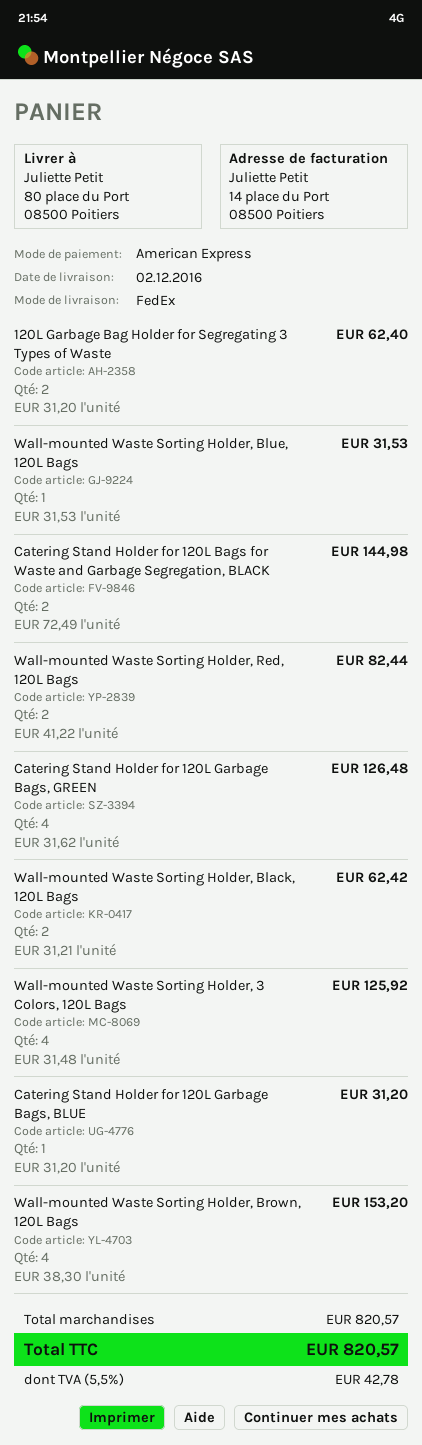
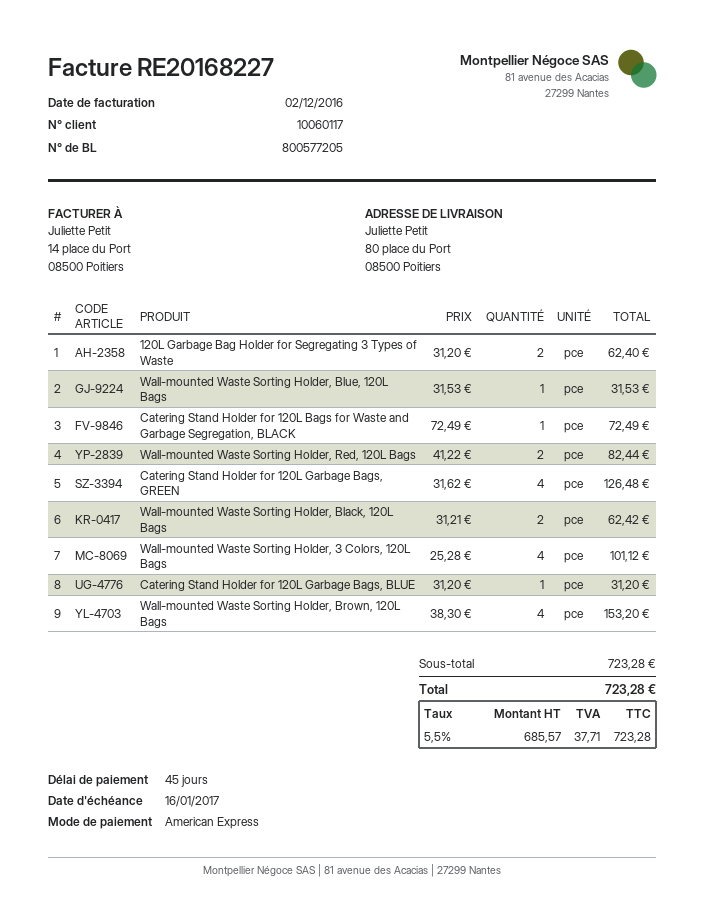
Catering Stand Holder for 120L Bags for Waste and Garbage Segregation, BLACK: 2 x 72.49 = 144.98 -> 1 x 72.49 = 72.49
Wall-mounted Waste Sorting Holder, 3 Colors, 120L Bags: 4 x 31.48 = 125.92 -> 4 x 25.28 = 101.12
subtotal: 820.57 -> 723.28
tax: 5.5% = 42.78 -> 5.5% = 37.71
total: 820.57 -> 723.28

